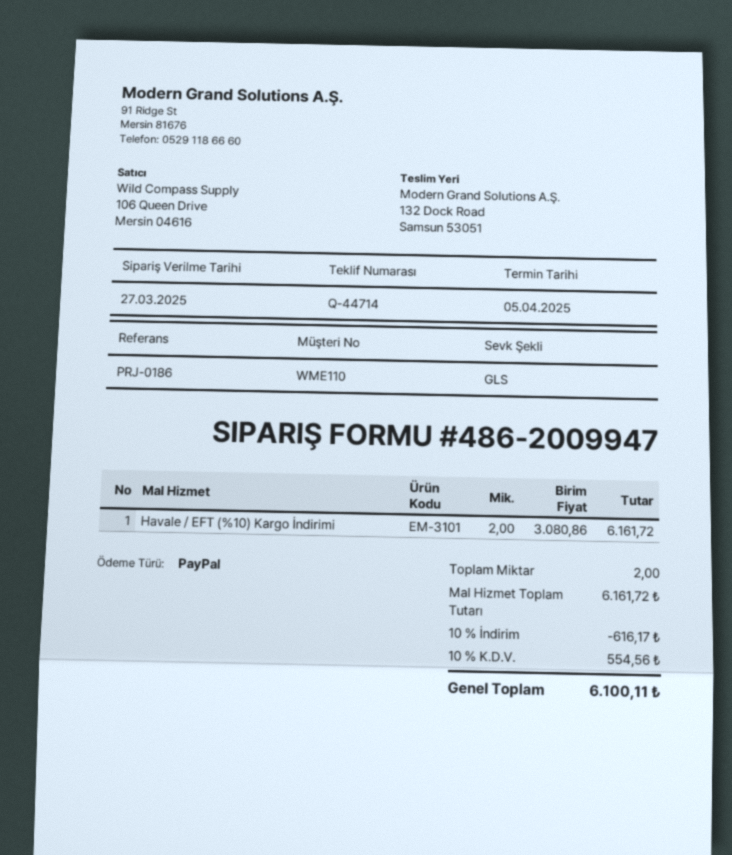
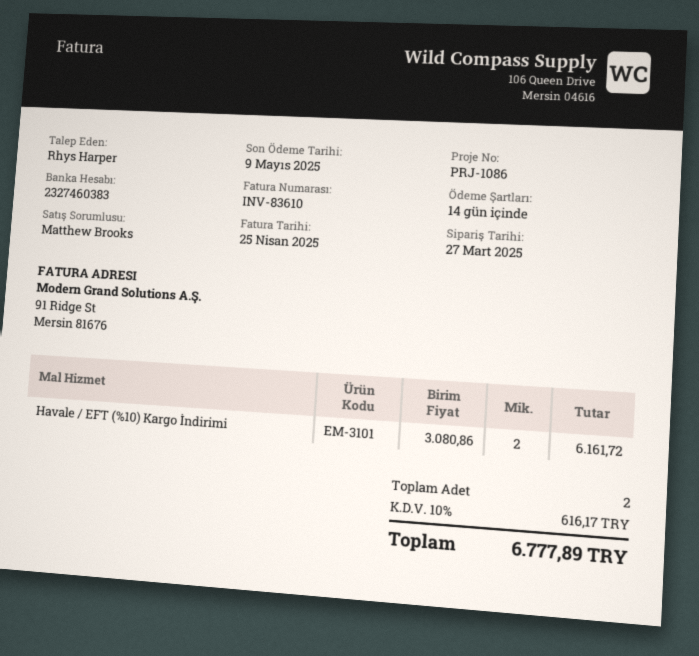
reference: PRJ-0186 -> PRJ-1086
discount: 10% = 616.17 -> none
tax: 10% = 554.56 -> 10% = 616.17
total: 6100.11 -> 6777.89

